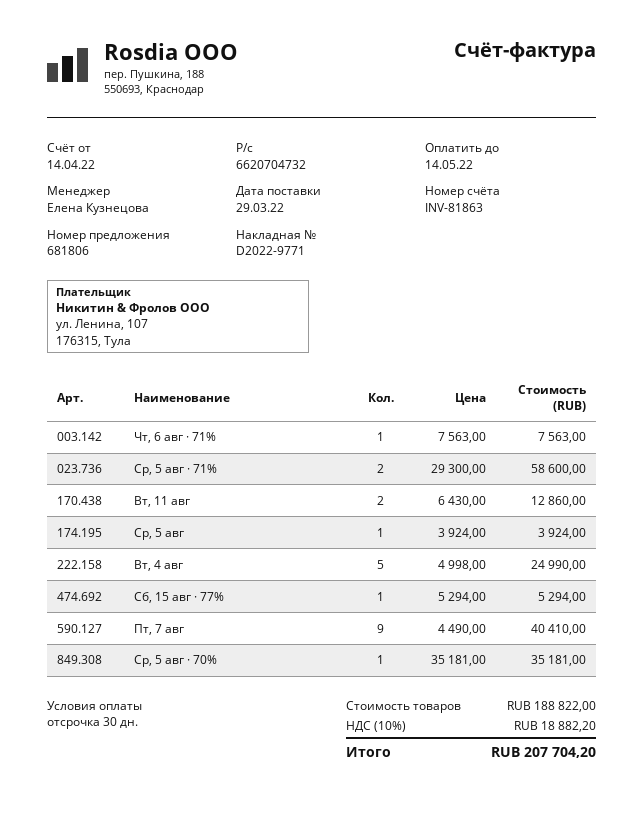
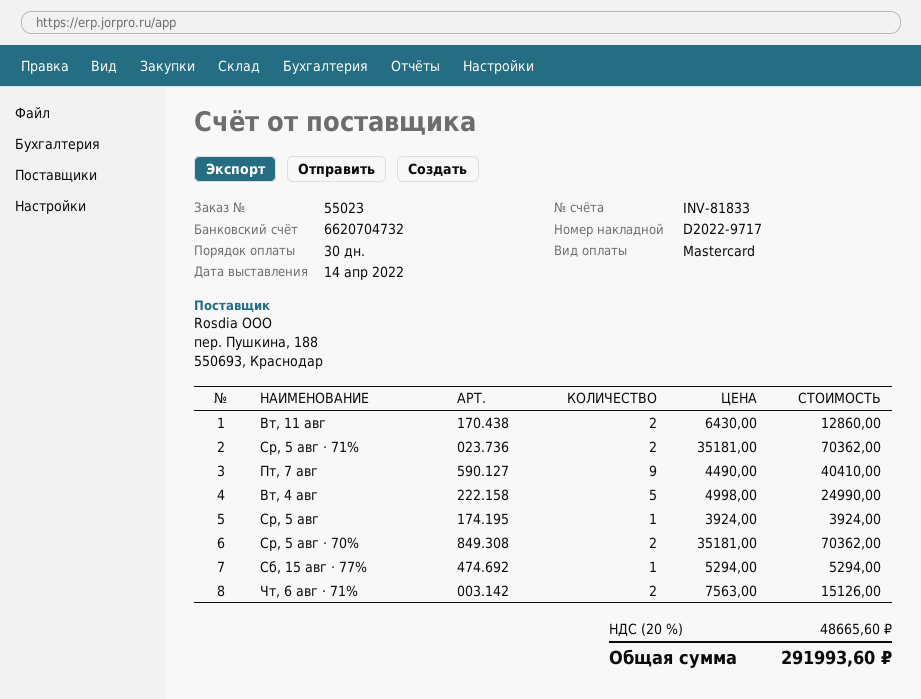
delivery note number: D2022-9771 -> D2022-9717
invoice number: INV-81863 -> INV-81833
Чт, 6 авг · 71%: 1 x 7563.00 = 7563.00 -> 2 x 7563.00 = 15126.00
Ср, 5 авг · 71%: 2 x 29300.00 = 58600.00 -> 2 x 35181.00 = 70362.00
Ср, 5 авг · 70%: 1 x 35181.00 = 35181.00 -> 2 x 35181.00 = 70362.00
tax: 10% = 18882.20 -> 20% = 48665.60
total: 207704.20 -> 291993.60

